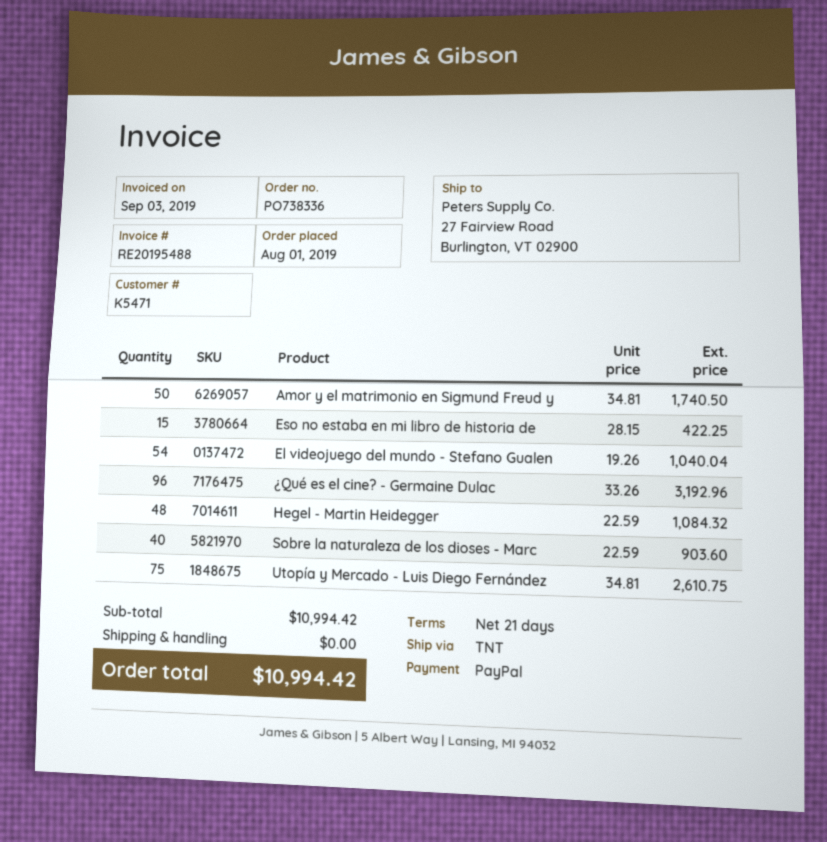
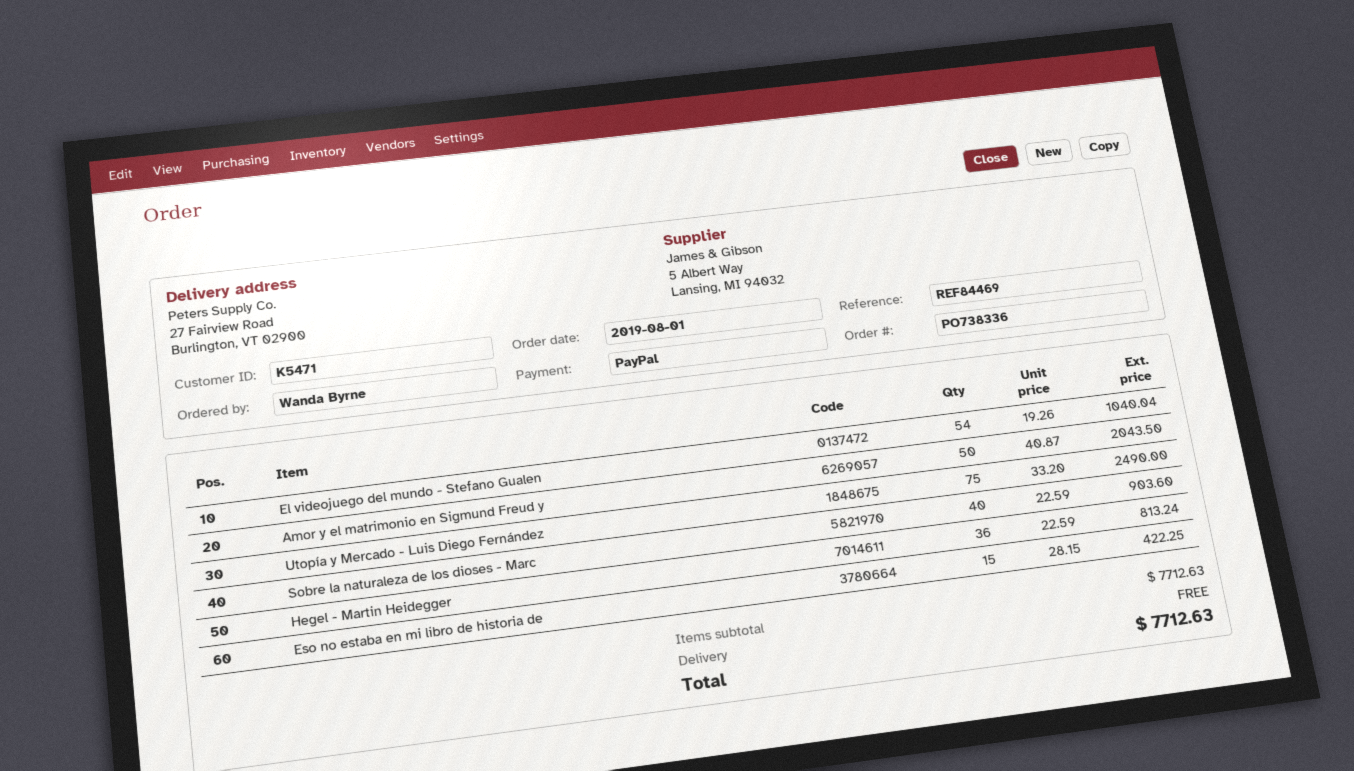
Amor y el matrimonio en Sigmund Freud y: 50 x 34.81 = 1740.50 -> 50 x 40.87 = 2043.50
¿Qué es el cine? - Germaine Dulac: 96 x 33.26 = 3192.96 -> none
Hegel - Martin Heidegger: 48 x 22.59 = 1084.32 -> 36 x 22.59 = 813.24
Utopía y Mercado - Luis Diego Fernández: 75 x 34.81 = 2610.75 -> 75 x 33.20 = 2490.00
subtotal: 10994.42 -> 7712.63
total: 10994.42 -> 7712.63

